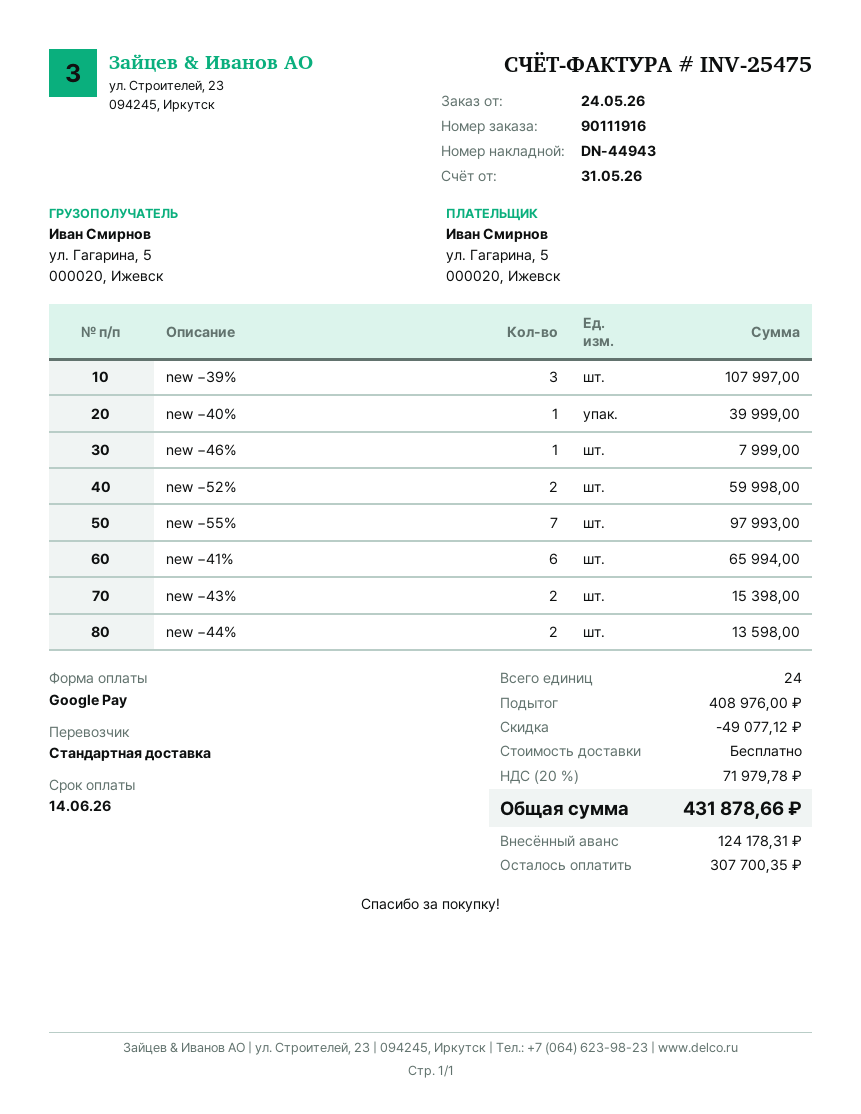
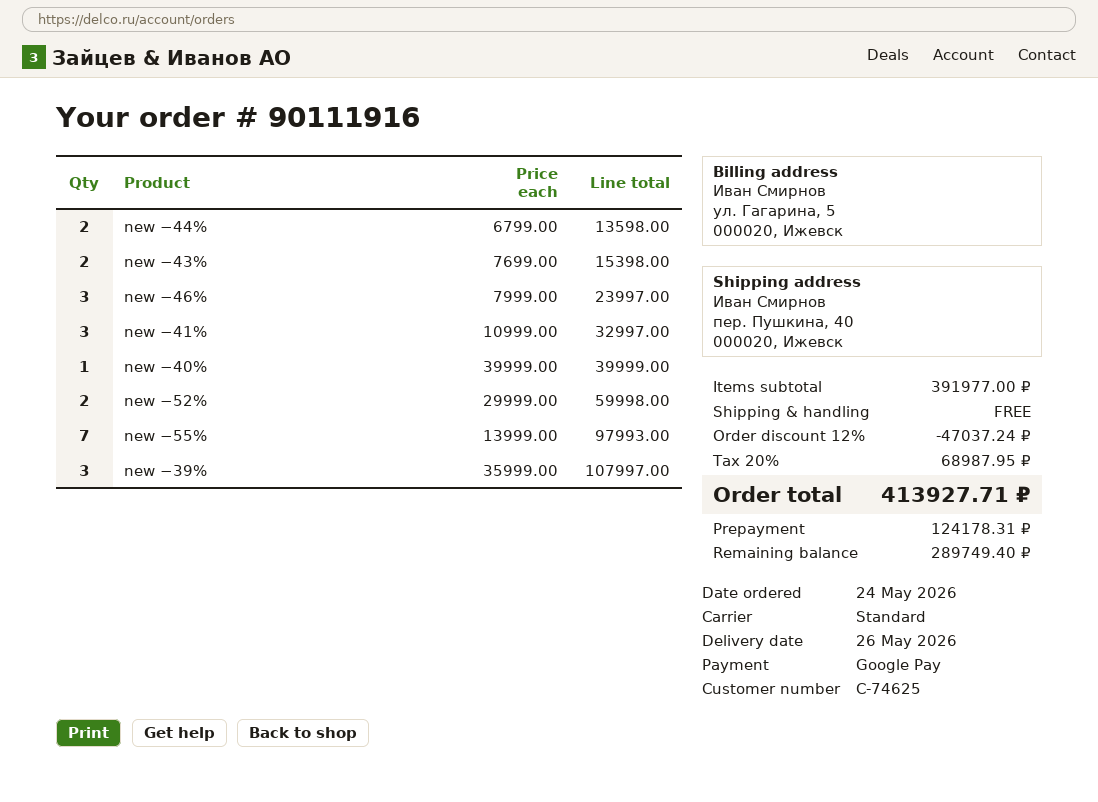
ship to: ул. Гагарина, 5, 000020, Ижевск -> пер. Пушкина, 40, 000020, Ижевск
new −46%: 1 for 7999.00 -> 3 for 23997.00
new −41%: 6 for 65994.00 -> 3 for 32997.00
subtotal: 408976.00 -> 391977.00
discount: 49077.12 -> 47037.24
tax: 20% = 71979.78 -> 20% = 68987.95
total: 431878.66 -> 413927.71
balance: 307700.35 -> 289749.40

